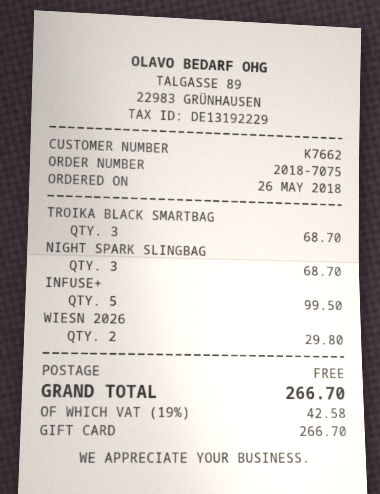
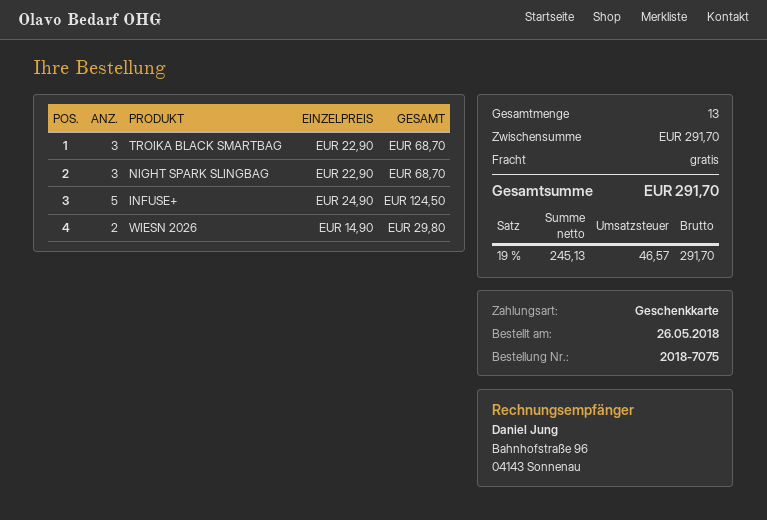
INFUSE+: 5 for 99.50 -> 5 for 124.50
tax: 19% = 42.58 -> 19% = 46.57
total: 266.70 -> 291.70

